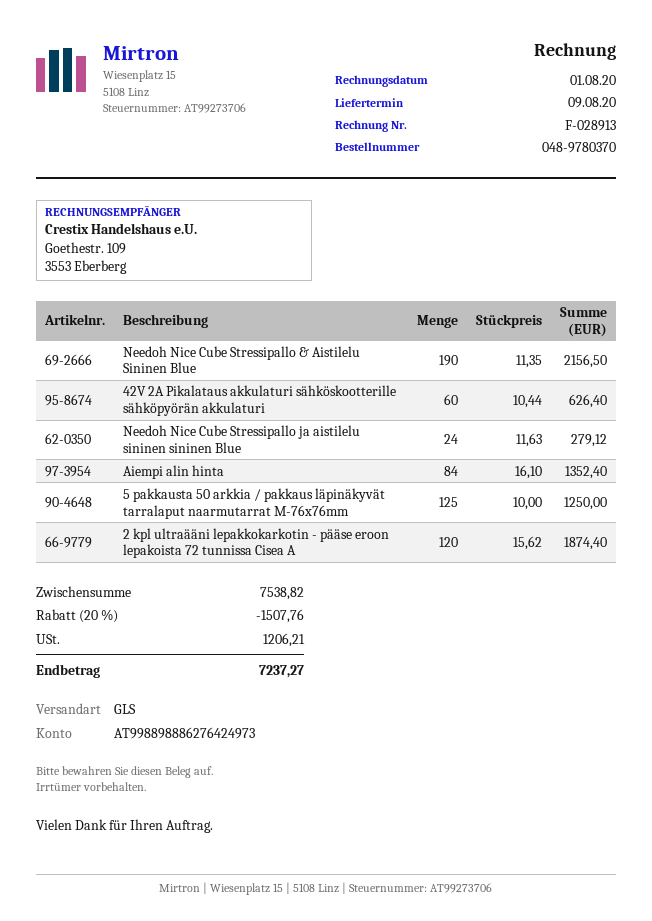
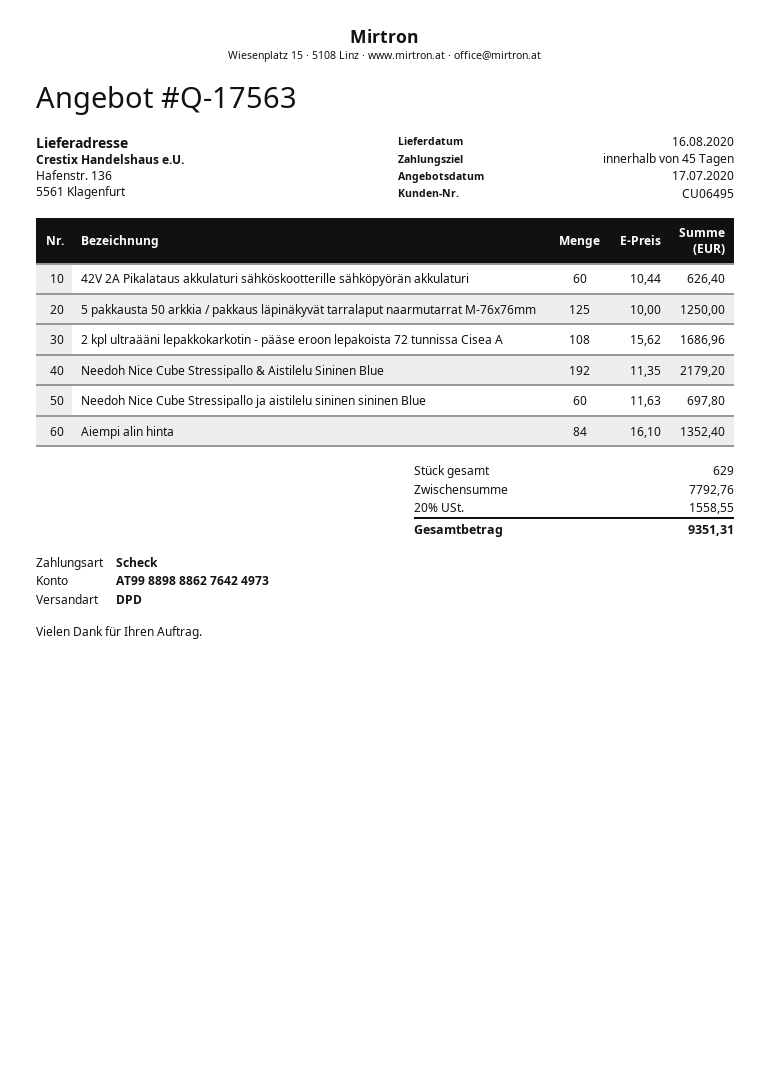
delivery date: 2020-08-09 -> 2020-08-16
shipping method: GLS -> DPD
Needoh Nice Cube Stressipallo & Aistilelu Sininen Blue: 190 x 11.35 = 2156.50 -> 192 x 11.35 = 2179.20
Needoh Nice Cube Stressipallo ja aistilelu sininen sininen Blue: 24 x 11.63 = 279.12 -> 60 x 11.63 = 697.80
2 kpl ultraääni lepakkokarkotin - pääse eroon lepakoista 72 tunnissa Cisea A: 120 x 15.62 = 1874.40 -> 108 x 15.62 = 1686.96
subtotal: 7538.82 -> 7792.76
discount: 20% = 1507.76 -> none
tax: 1206.21 -> 1558.55
total: 7237.27 -> 9351.31

